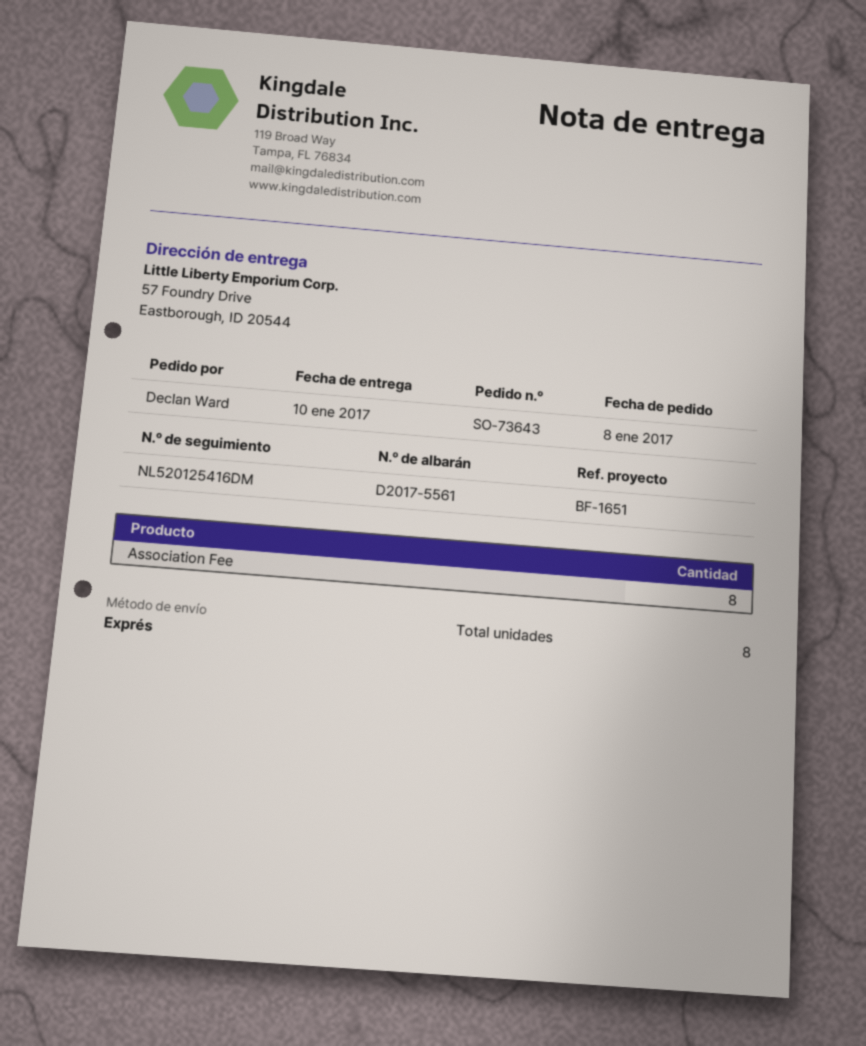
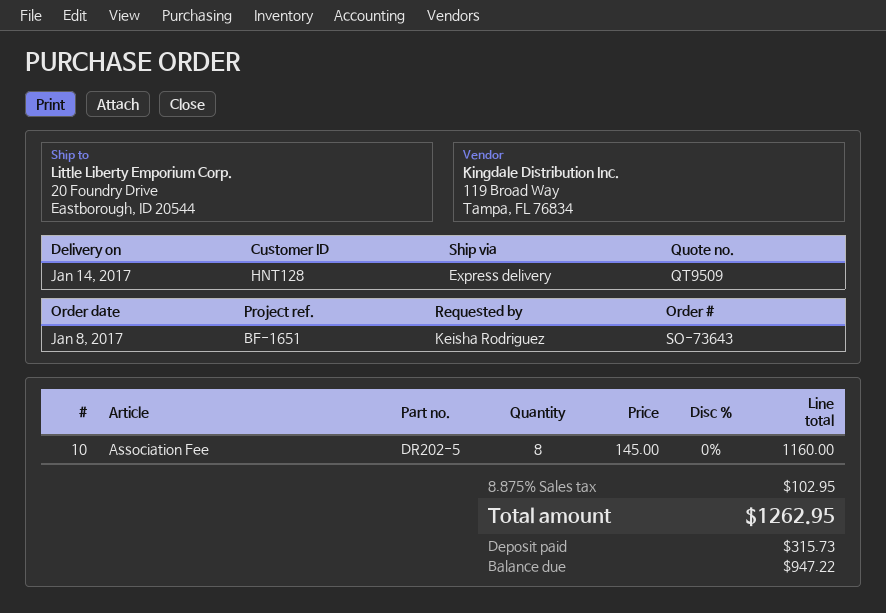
delivery date: 2017-01-10 -> 2017-01-14
ordered by: Declan Ward -> Keisha Rodriguez
ship to: 57 Foundry Drive, Eastborough, ID 20544 -> 20 Foundry Drive, Eastborough, ID 20544

